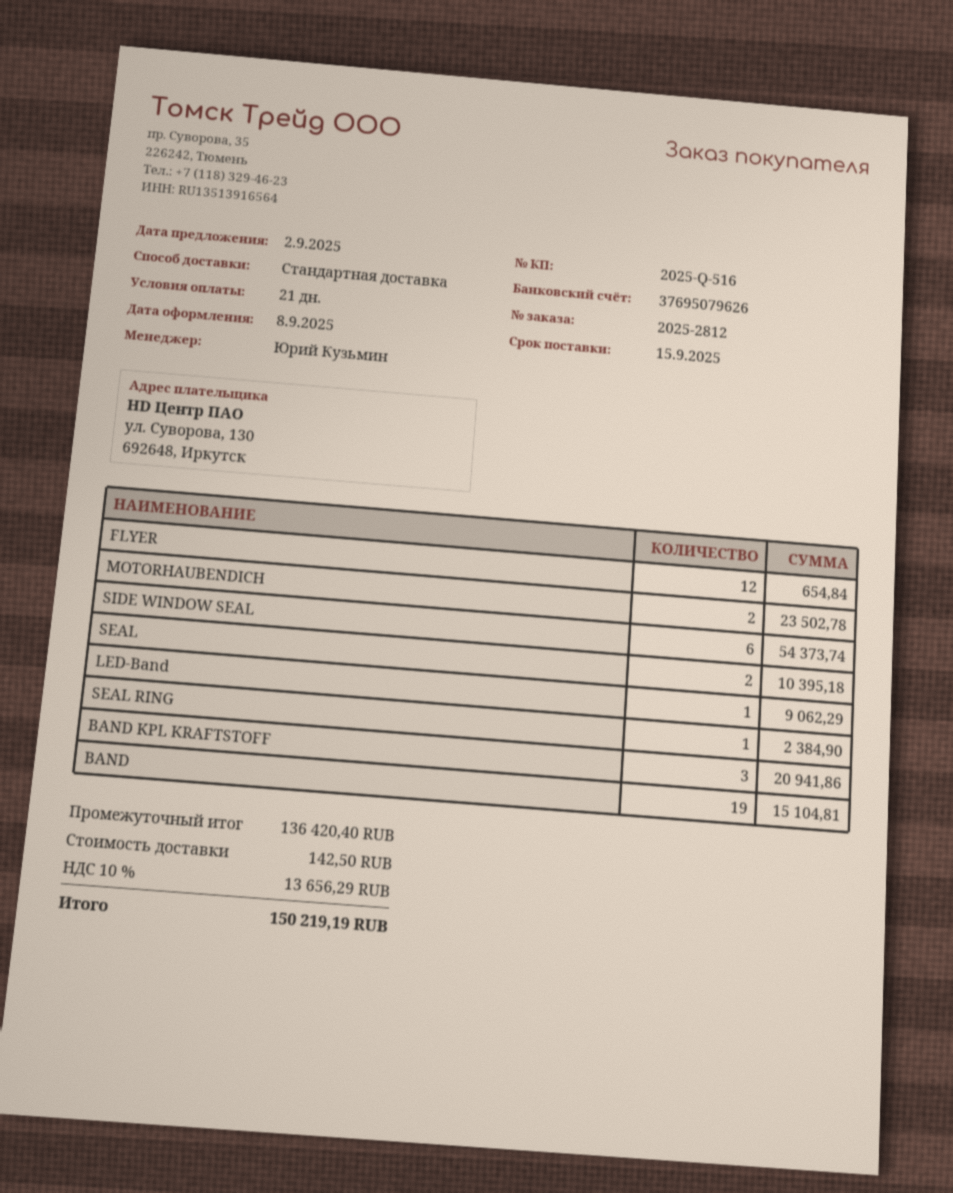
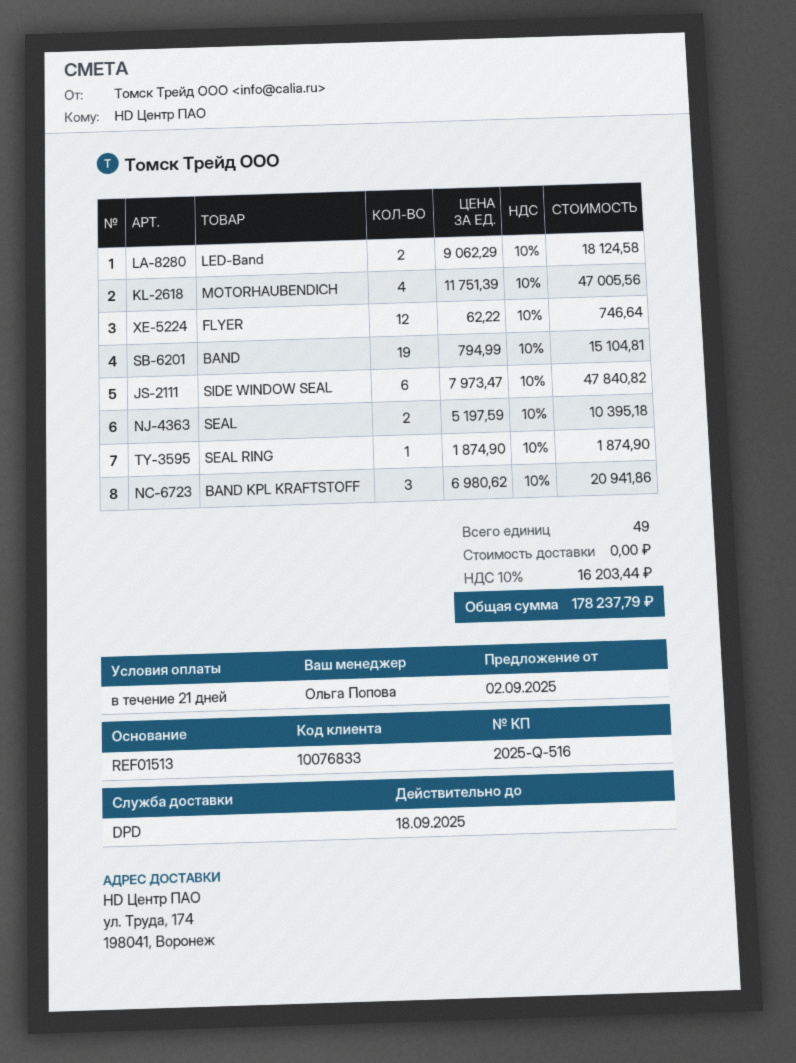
sales rep: Юрий Кузьмин -> Ольга Попова
shipping method: standard -> DPD
FLYER: 12 for 654.84 -> 12 for 746.64
MOTORHAUBENDICH: 2 for 23502.78 -> 4 for 47005.56
SIDE WINDOW SEAL: 6 for 54373.74 -> 6 for 47840.82
LED-Band: 1 for 9062.29 -> 2 for 18124.58
SEAL RING: 1 for 2384.90 -> 1 for 1874.90
shipping: 142.50 -> 0.00
tax: 10% = 13656.29 -> 10% = 16203.44
total: 150219.19 -> 178237.79

